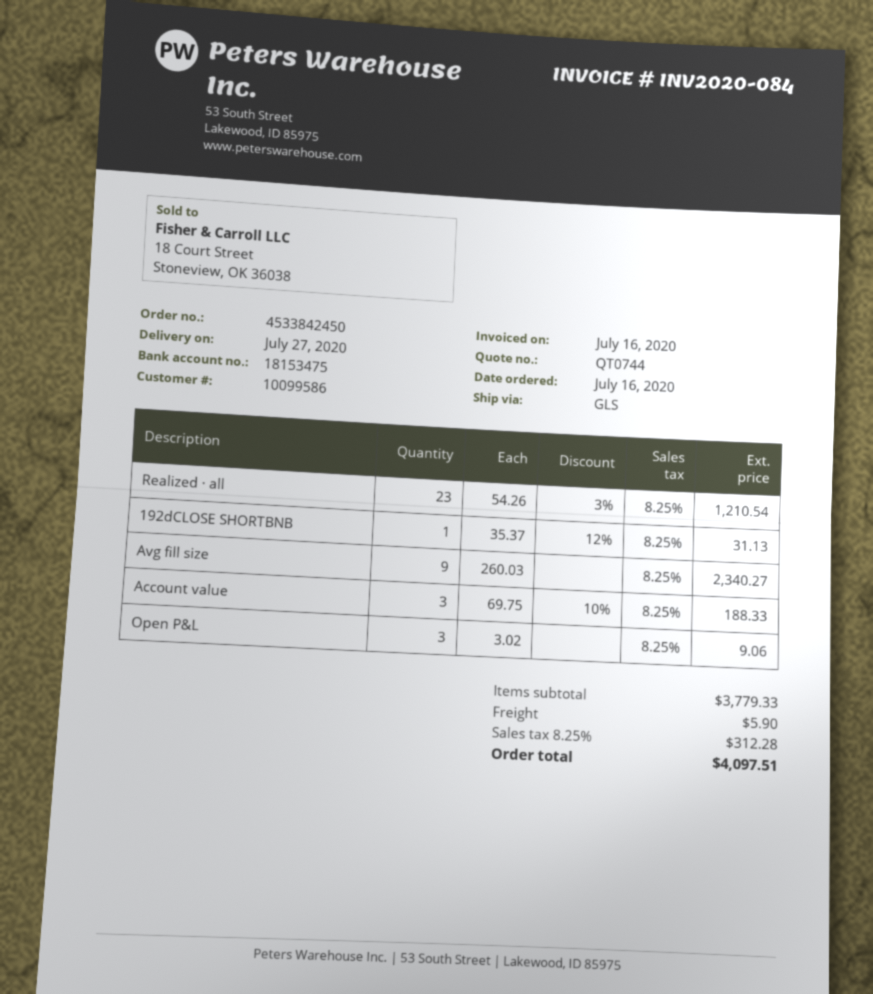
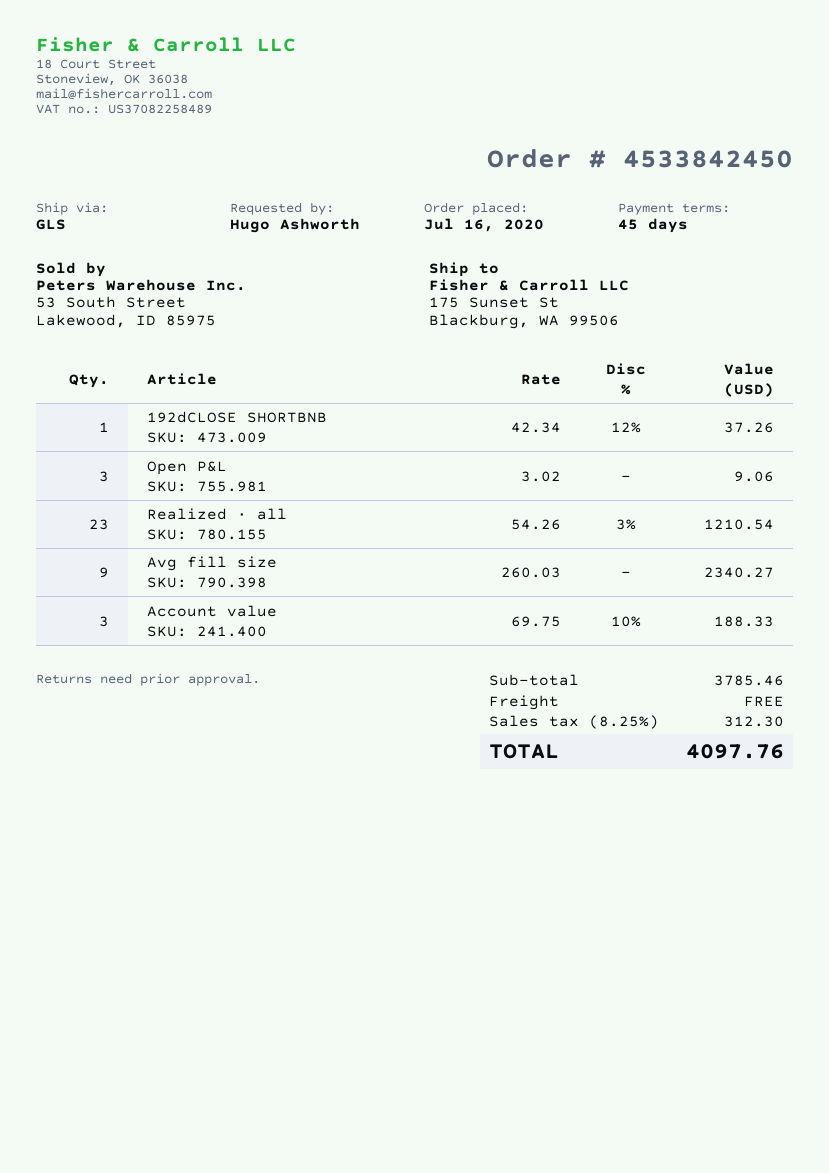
192dCLOSE SHORTBNB: 1 x 35.37 - 12% = 31.13 -> 1 x 42.34 - 12% = 37.26
subtotal: 3779.33 -> 3785.46
shipping: 5.90 -> 0.00
tax: 8.25% = 312.28 -> 8.25% = 312.30
total: 4097.51 -> 4097.76

